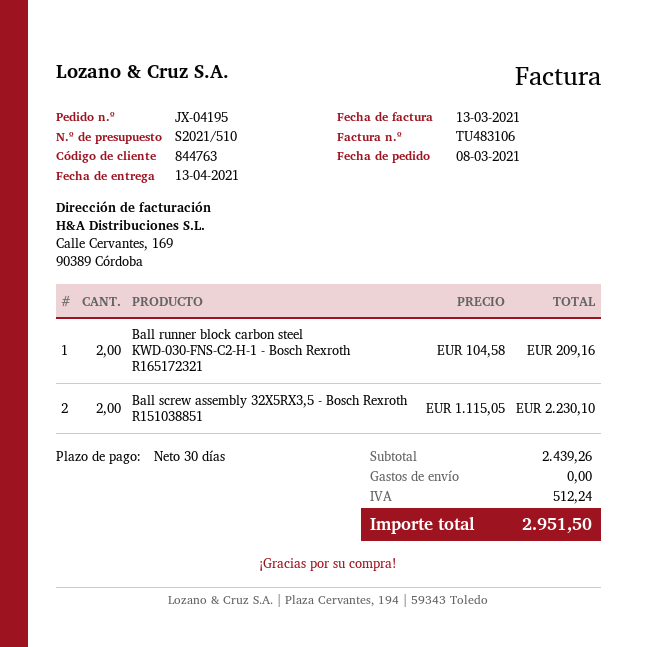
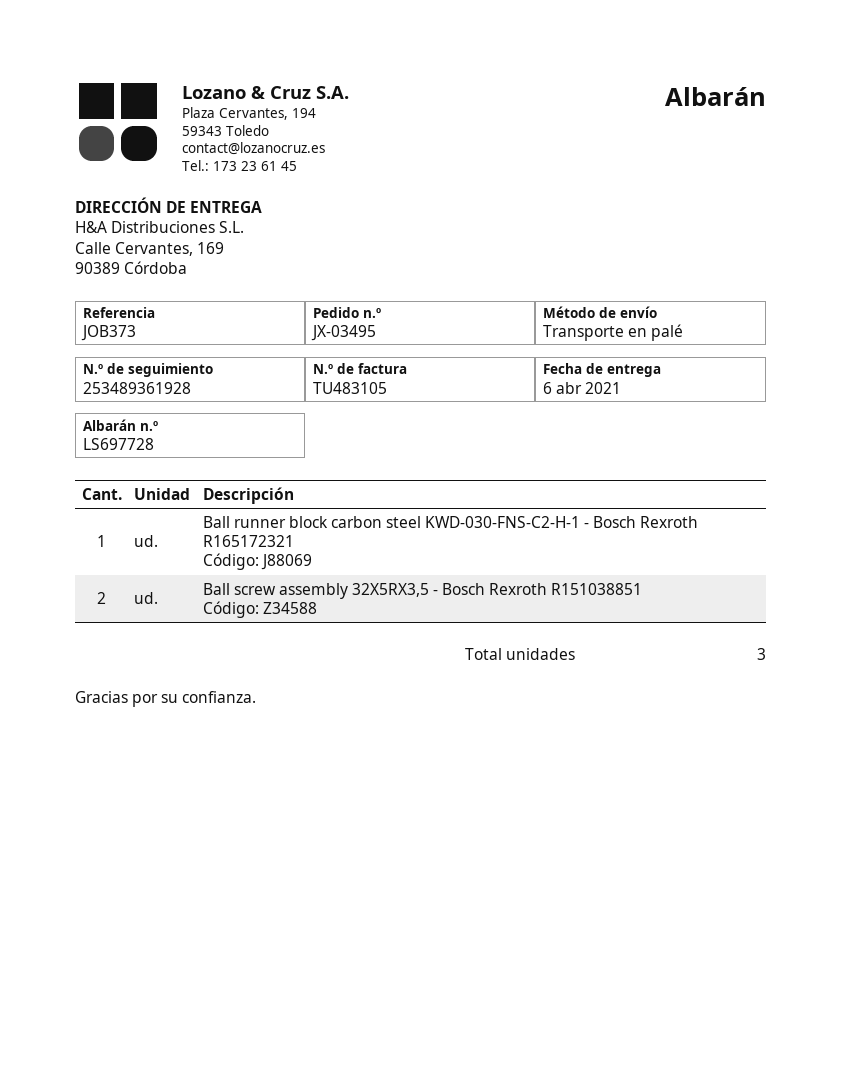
order number: JX-04195 -> JX-03495
delivery date: 2021-04-13 -> 2021-04-06
invoice number: TU483106 -> TU483105
Ball runner block carbon steel KWD-030-FNS-C2-H-1 - Bosch Rexroth R165172321: 2 -> 1

